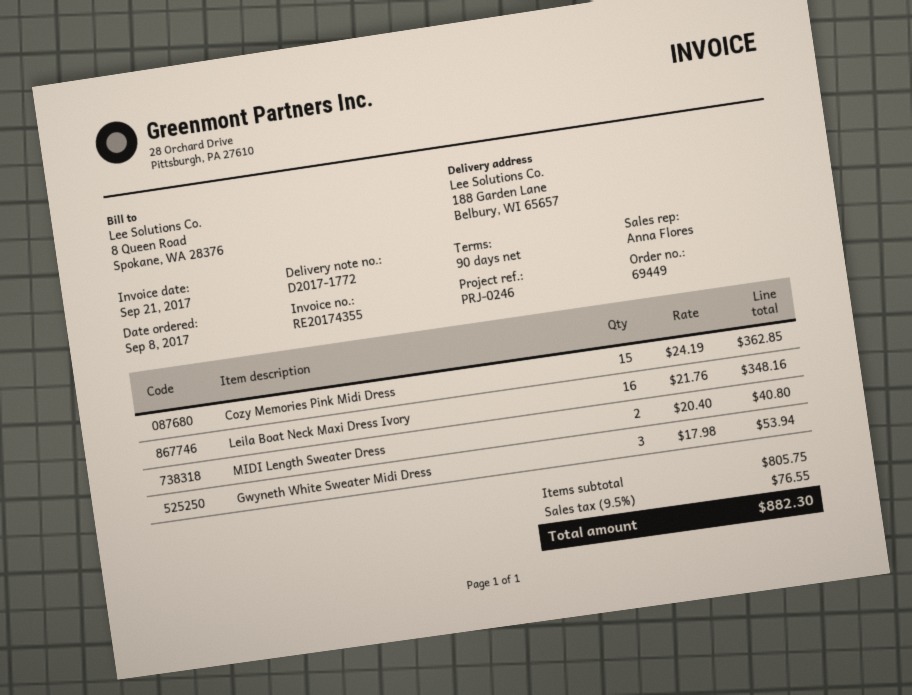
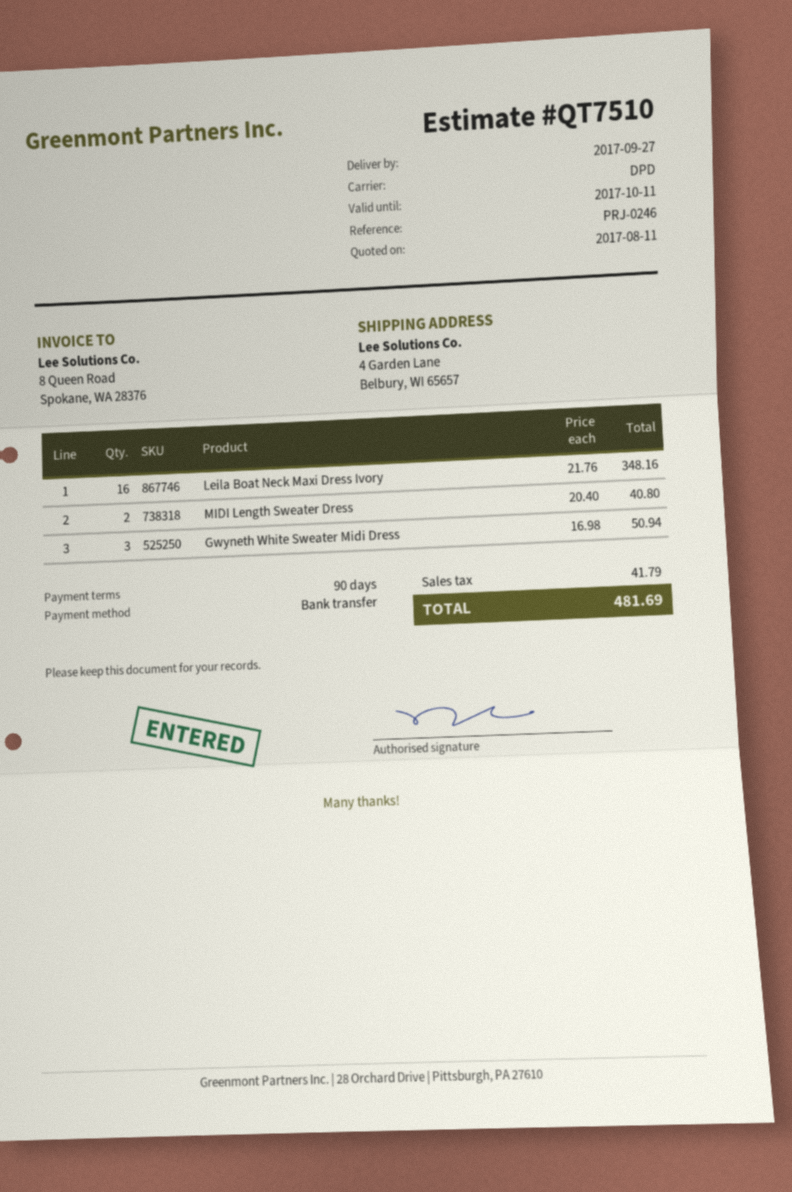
ship to: 188 Garden Lane, Belbury, WI 65657 -> 4 Garden Lane, Belbury, WI 65657
Cozy Memories Pink Midi Dress: 15 x 24.19 = 362.85 -> none
Gwyneth White Sweater Midi Dress: 3 x 17.98 = 53.94 -> 3 x 16.98 = 50.94
tax: 76.55 -> 41.79
total: 882.30 -> 481.69

